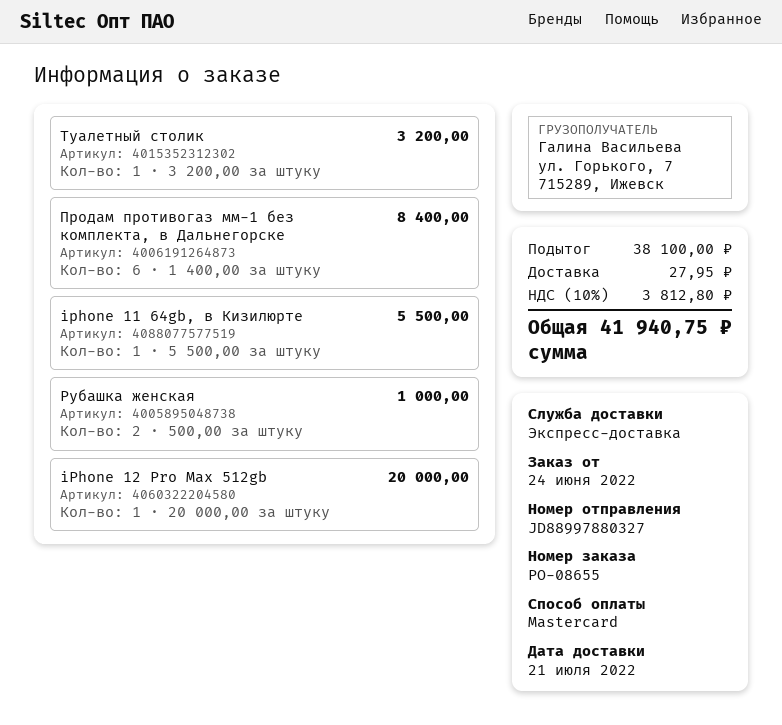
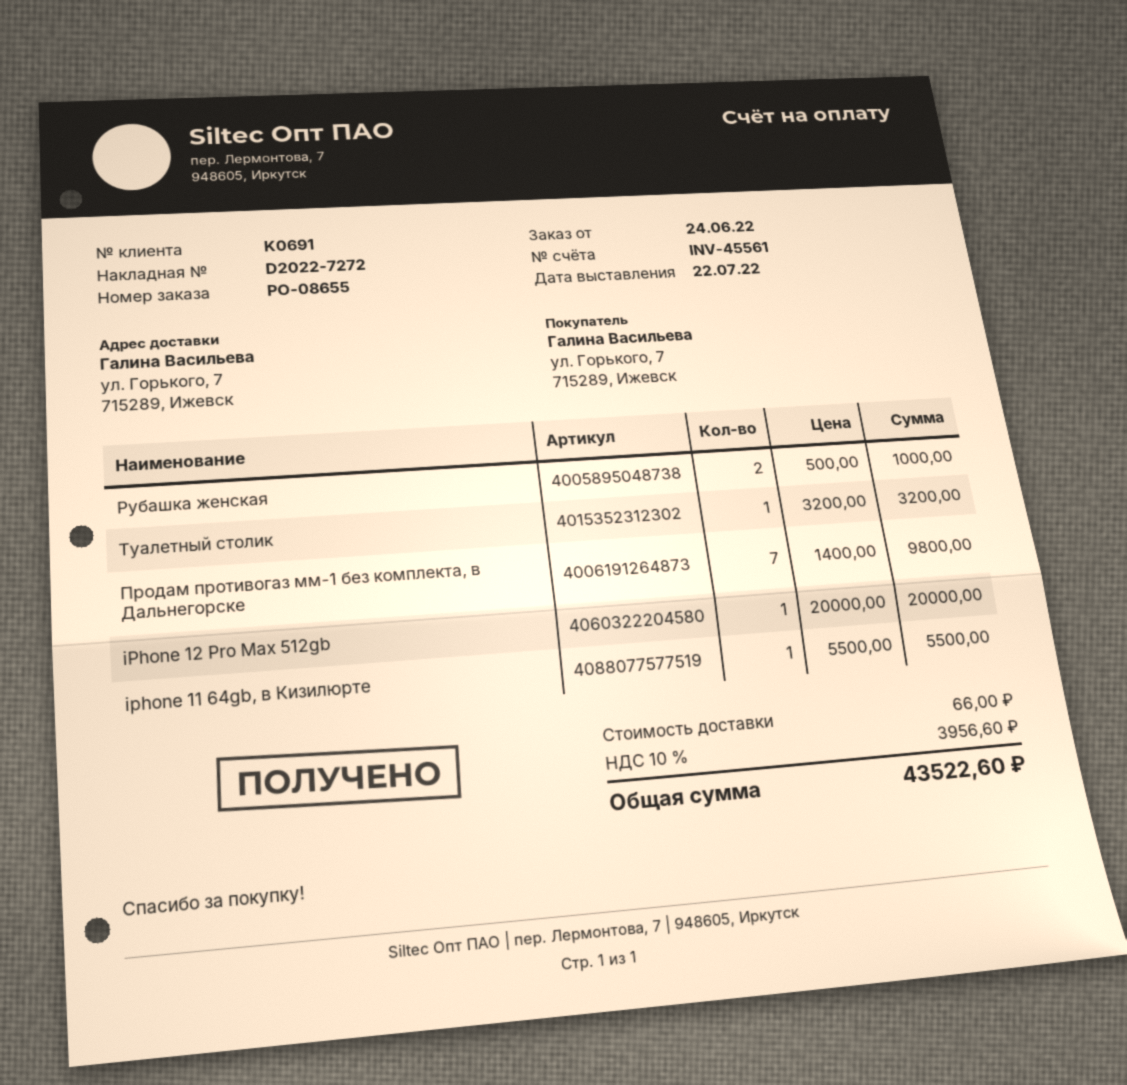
Продам противогаз мм-1 без комплекта, в Дальнегорске: 6 x 1400.00 = 8400.00 -> 7 x 1400.00 = 9800.00
shipping: 27.95 -> 66.00
tax: 10% = 3812.80 -> 10% = 3956.60
total: 41940.75 -> 43522.60

